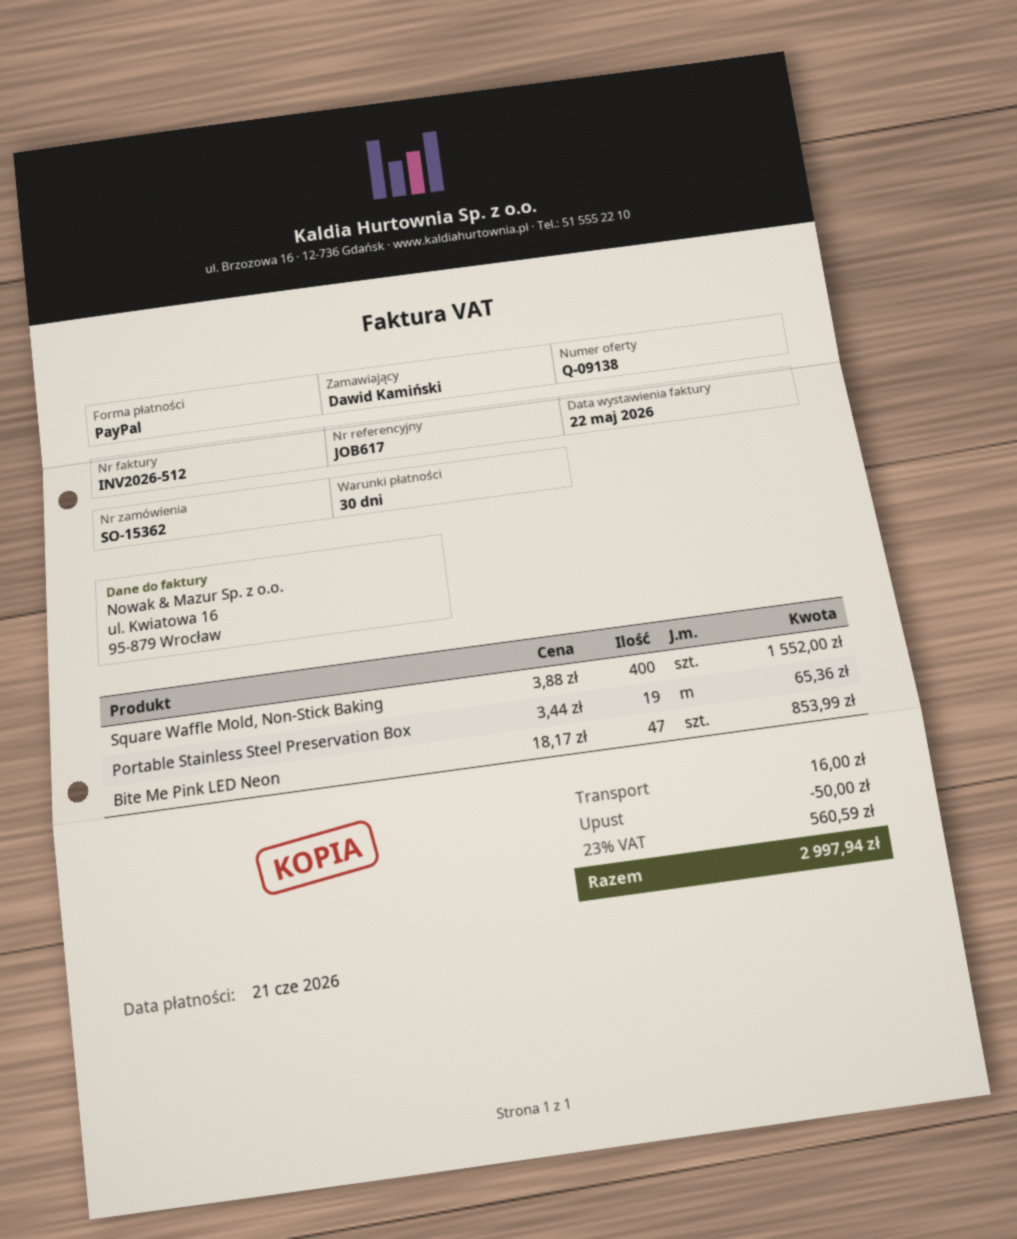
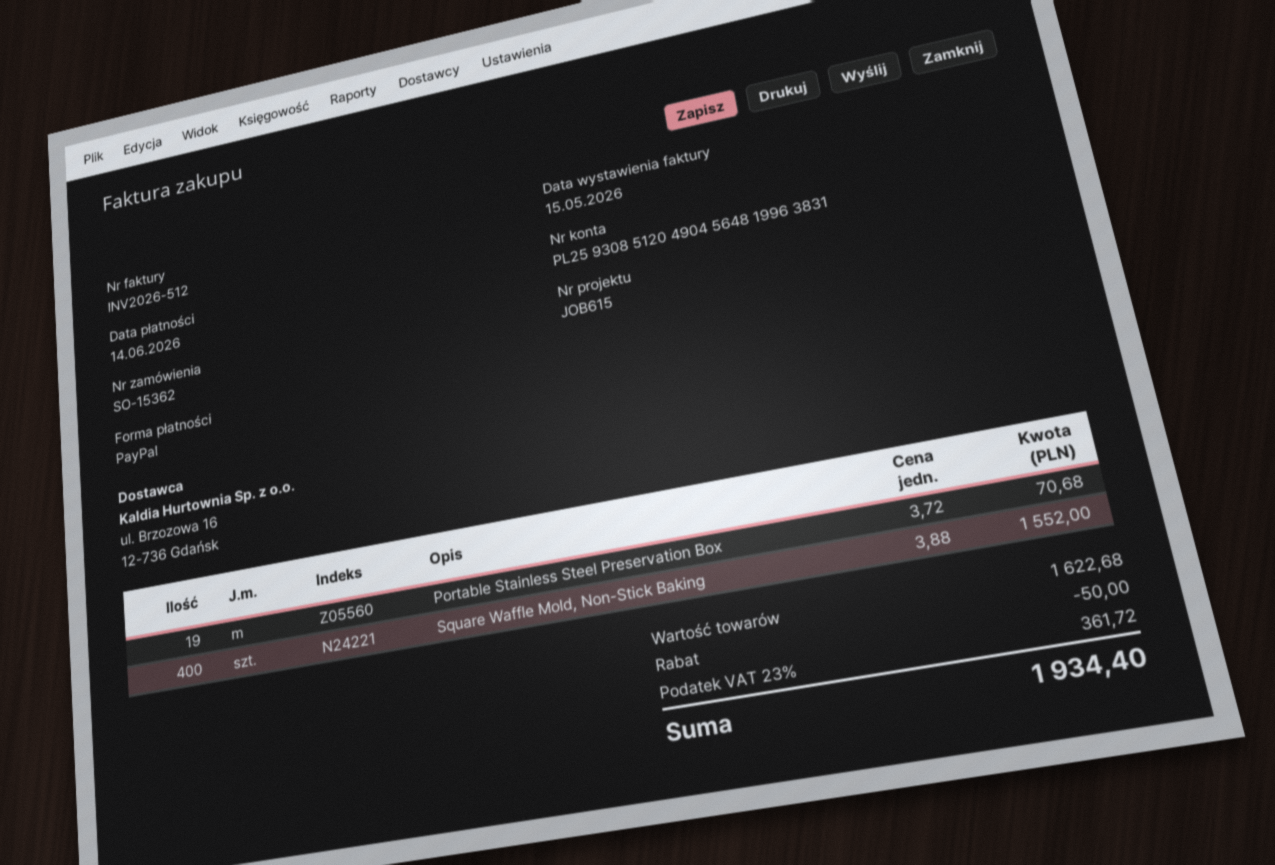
invoice date: 2026-05-22 -> 2026-05-15
due date: 2026-06-21 -> 2026-06-14
reference: JOB617 -> JOB615
Portable Stainless Steel Preservation Box: 19 x 3.44 = 65.36 -> 19 x 3.72 = 70.68
Bite Me Pink LED Neon: 47 x 18.17 = 853.99 -> none
shipping: 16.00 -> none
tax: 23% = 560.59 -> 23% = 361.72
total: 2997.94 -> 1934.40

